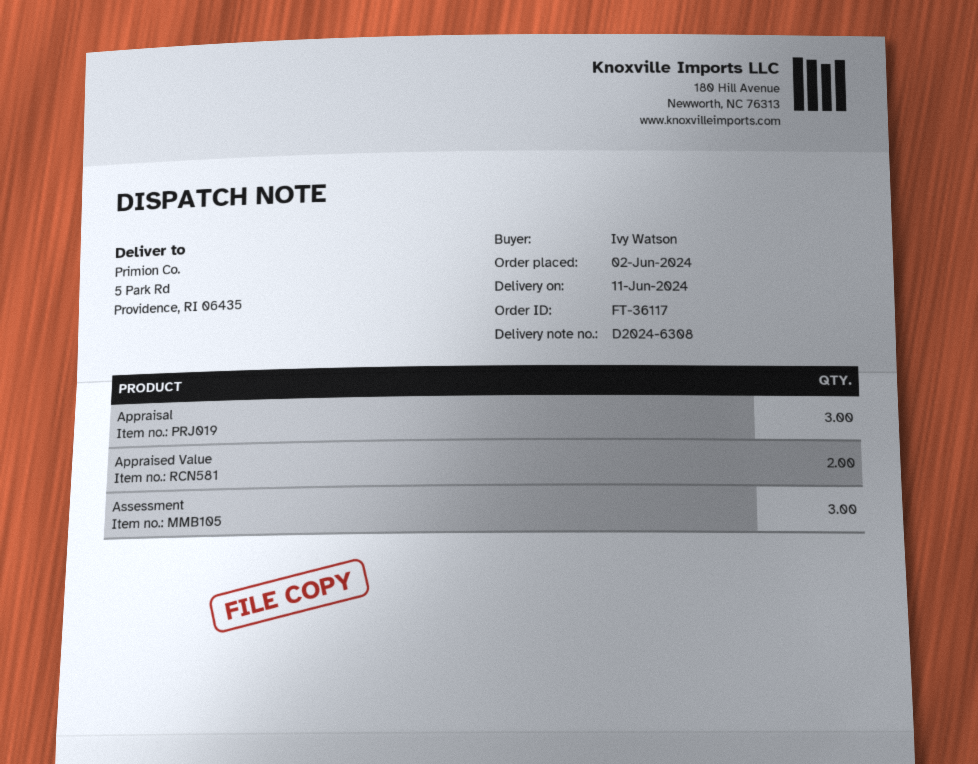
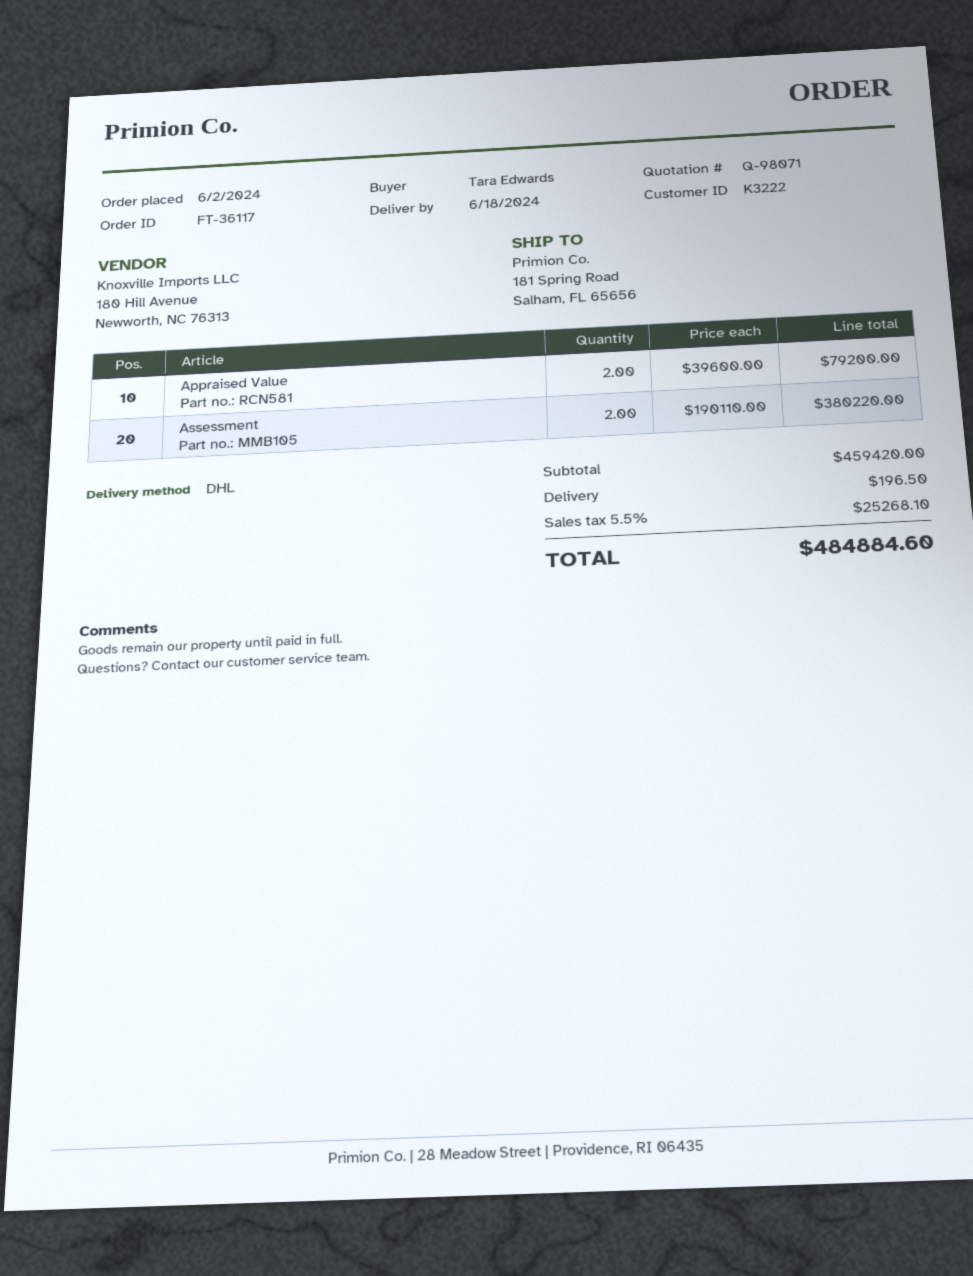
delivery date: 2024-06-11 -> 2024-06-18
ordered by: Ivy Watson -> Tara Edwards
ship to: 5 Park Rd, Providence, RI 06435 -> 181 Spring Road, Salham, FL 65656
Appraisal: 3 -> none
Assessment: 3 -> 2

